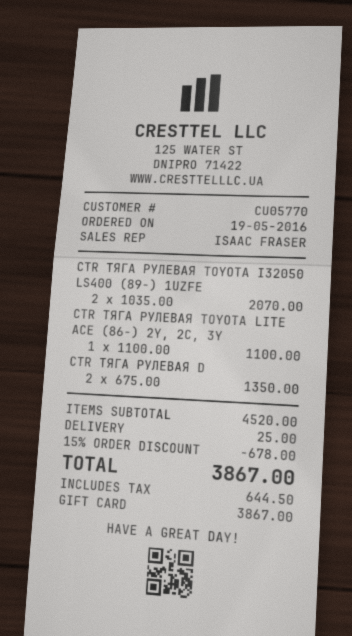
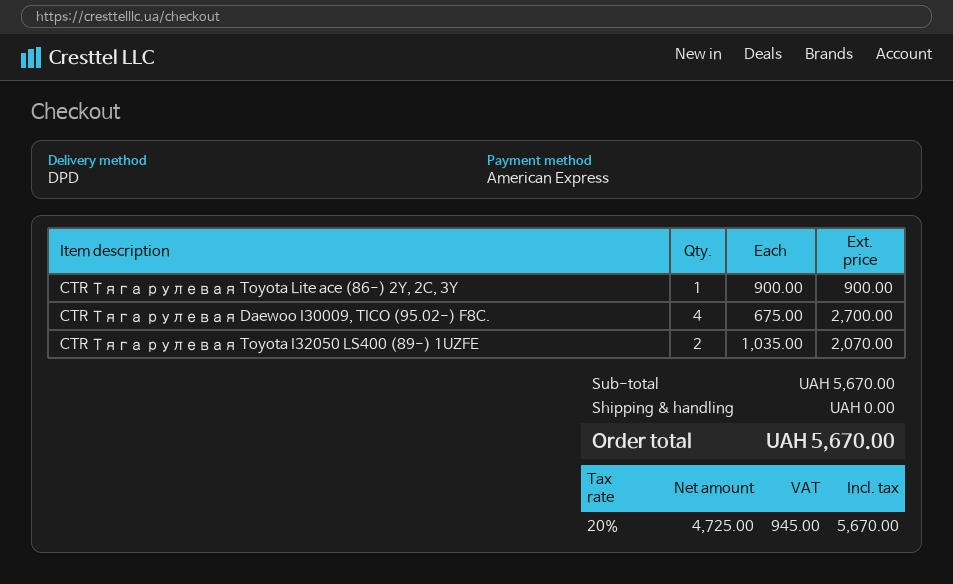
payment method: gift card -> American Express
CTR ТЯГА РУЛЕВАЯ TOYOTA LITE ACE (86-) 2Y, 2C, 3Y: 1 x 1100.00 = 1100.00 -> 1 x 900.00 = 900.00
CTR ТЯГА РУЛЕВАЯ D: 2 x 675.00 = 1350.00 -> 4 x 675.00 = 2700.00
subtotal: 4520.00 -> 5670.00
discount: 15% = 678.00 -> none
shipping: 25.00 -> 0.00
tax: 644.50 -> 945.00
total: 3867.00 -> 5670.00

